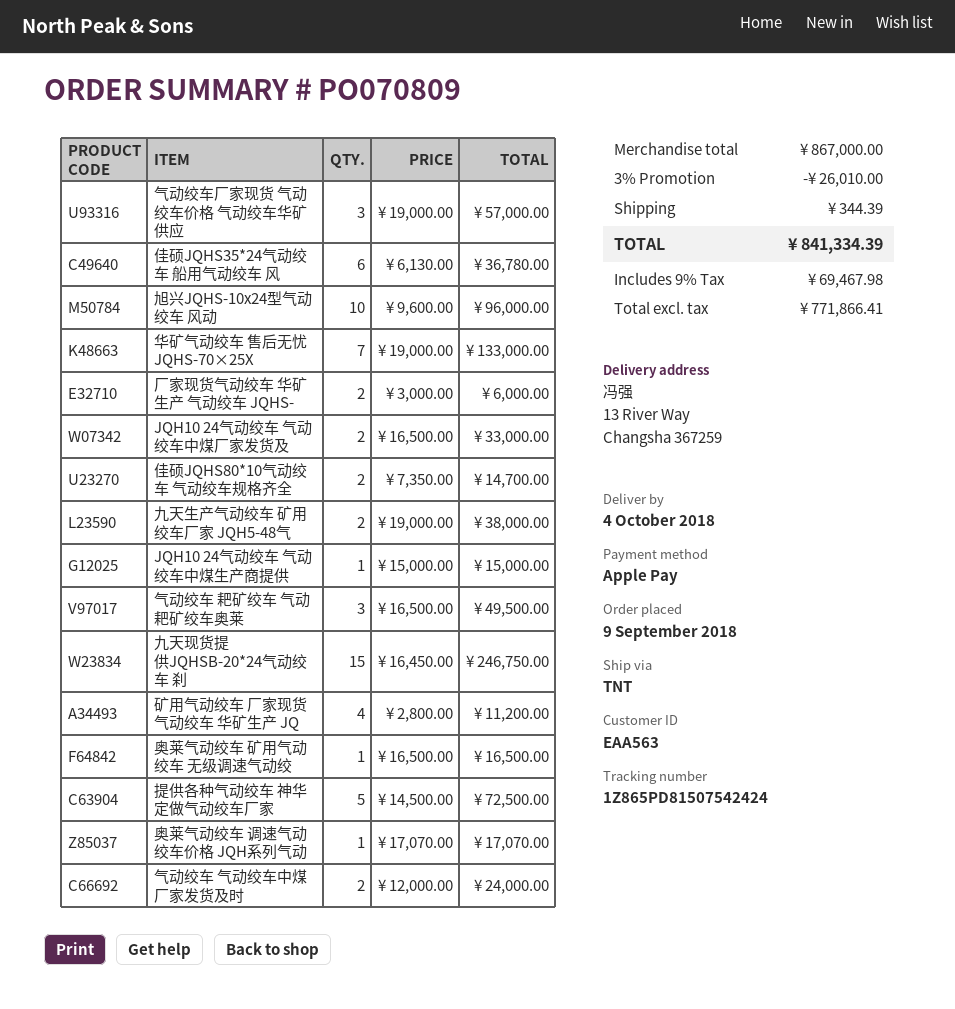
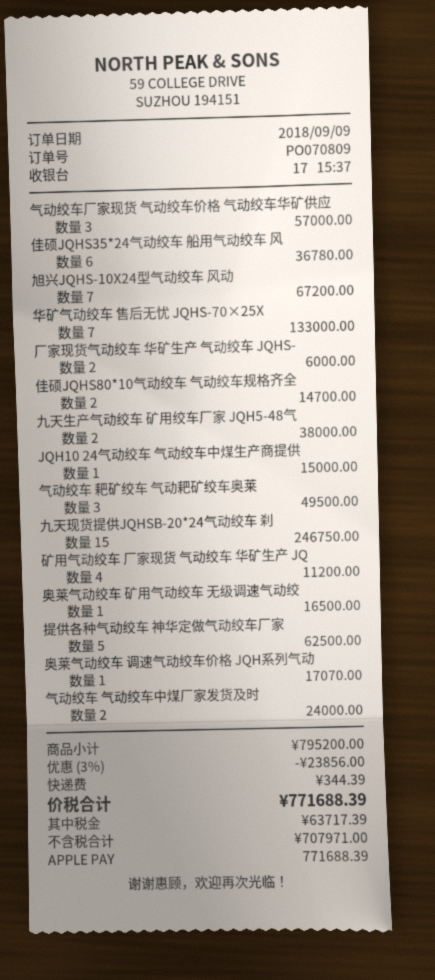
旭兴JQHS-10x24型气动绞车 风动: 10 for 96000.00 -> 7 for 67200.00
JQH10 24气动绞车 气动绞车中煤厂家发货及: 2 for 33000.00 -> none
提供各种气动绞车 神华定做气动绞车厂家: 5 for 72500.00 -> 5 for 62500.00
subtotal: 867000.00 -> 795200.00
discount: 3% = 26010.00 -> 3% = 23856.00
net: 771866.41 -> 707971.00
tax: 69467.98 -> 63717.39
total: 841334.39 -> 771688.39

